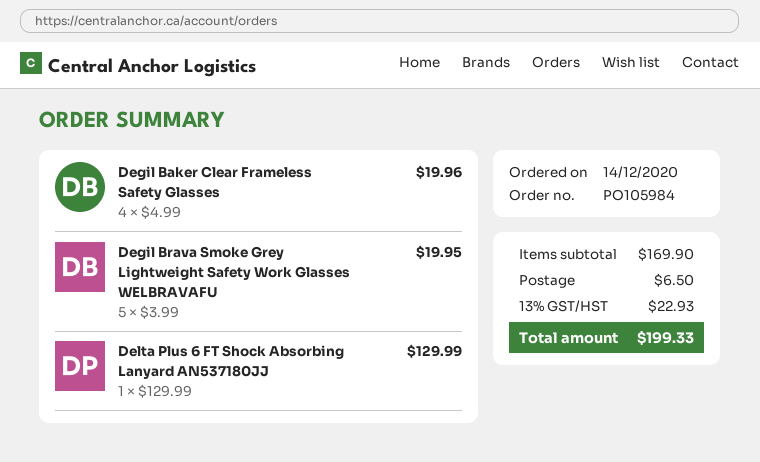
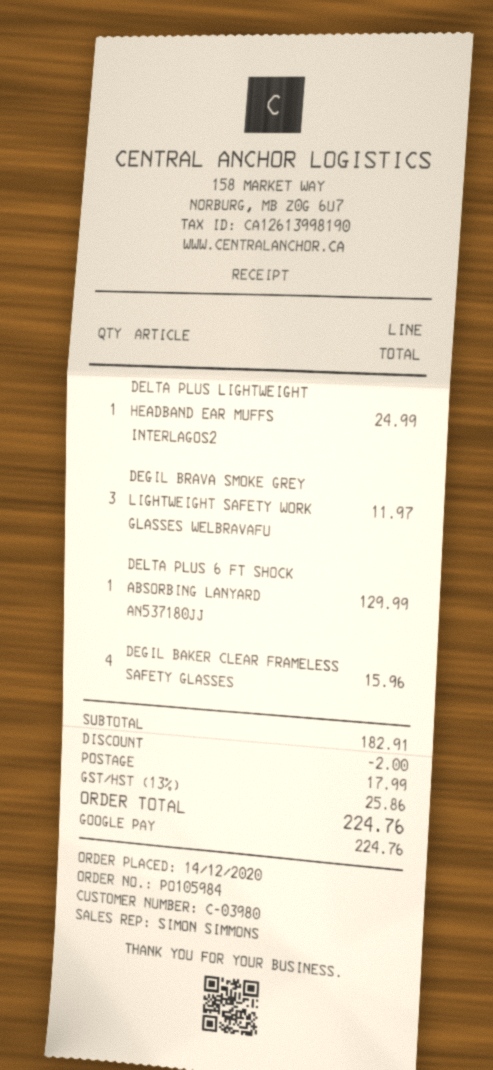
Degil Baker Clear Frameless Safety Glasses: 4 for 19.96 -> 4 for 15.96
Degil Brava Smoke Grey Lightweight Safety Work Glasses WELBRAVAFU: 5 for 19.95 -> 3 for 11.97
DELTA PLUS LIGHTWEIGHT HEADBAND EAR MUFFS INTERLAGOS2: none -> 1 for 24.99
subtotal: 169.90 -> 182.91
discount: none -> 2.00
shipping: 6.50 -> 17.99
tax: 13% = 22.93 -> 13% = 25.86
total: 199.33 -> 224.76

